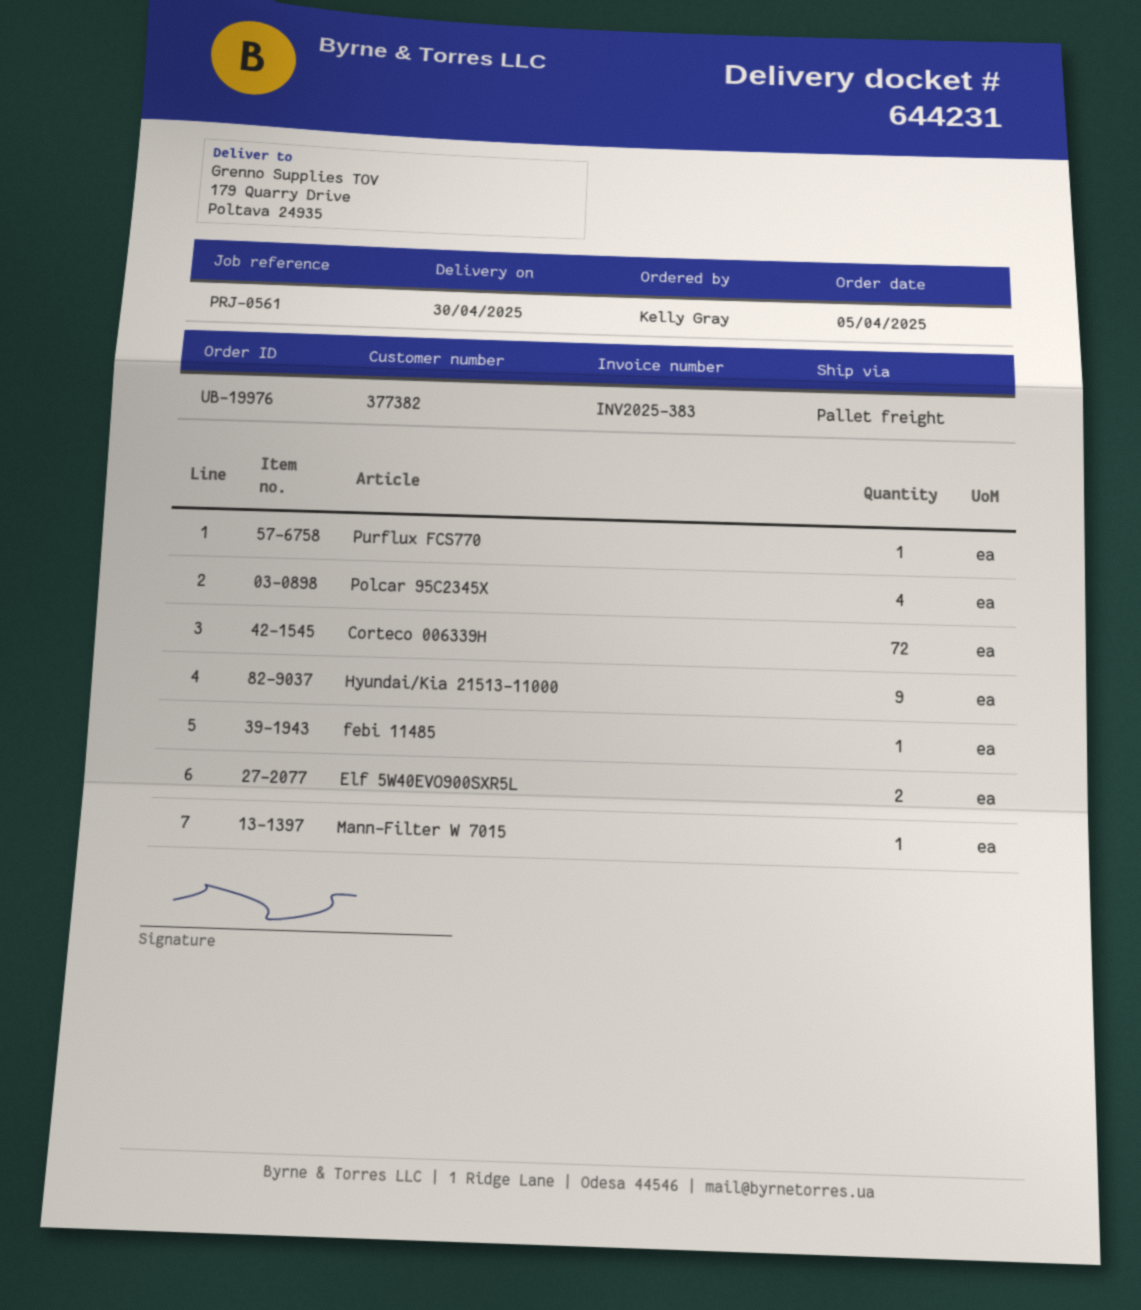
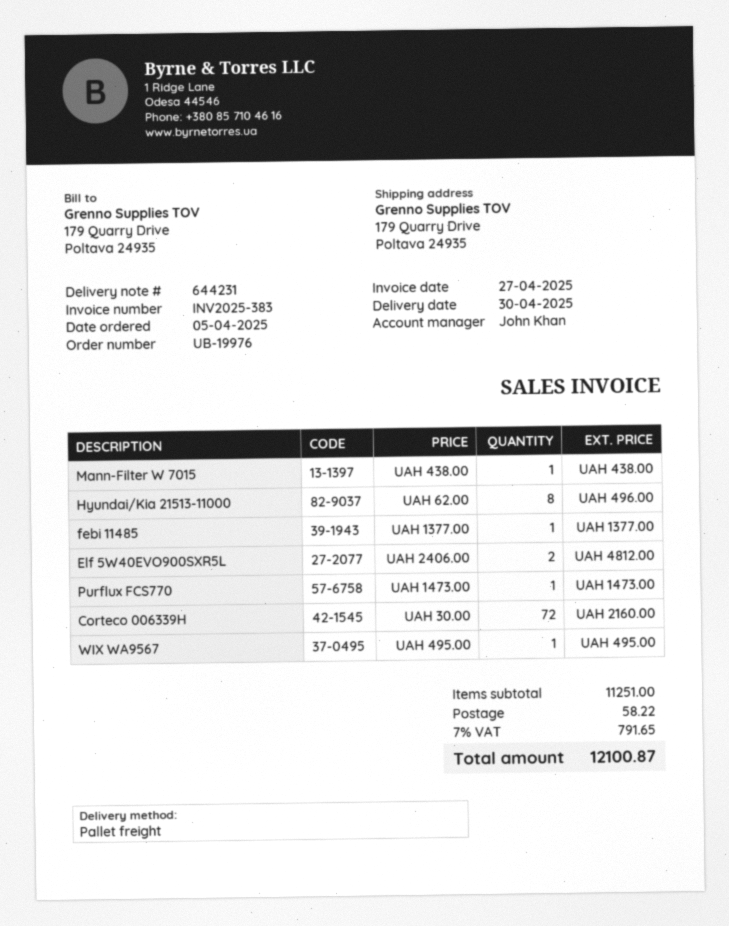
Polcar 95C2345X: 4 -> none
Hyundai/Kia 21513-11000: 9 -> 8
WIX WA9567: none -> 1

